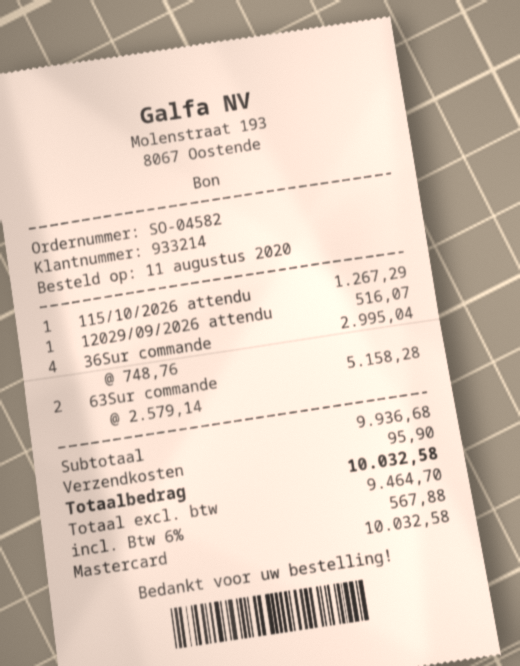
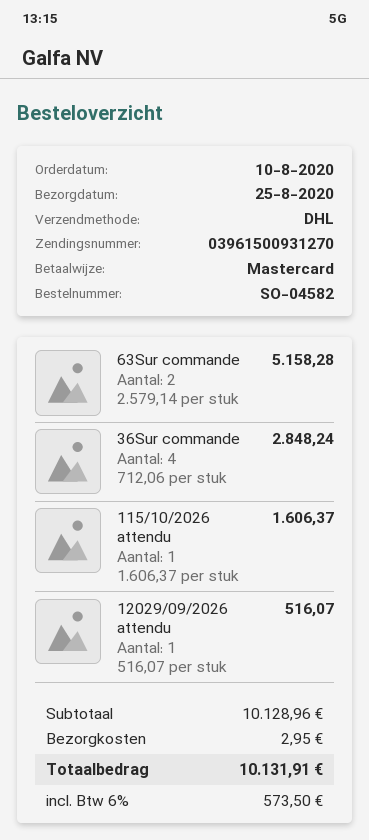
order date: 2020-08-11 -> 2020-08-10
115/10/2026 attendu: 1 x 1267.29 = 1267.29 -> 1 x 1606.37 = 1606.37
36Sur commande: 4 x 748.76 = 2995.04 -> 4 x 712.06 = 2848.24
subtotal: 9936.68 -> 10128.96
shipping: 95.90 -> 2.95
tax: 6% = 567.88 -> 6% = 573.50
total: 10032.58 -> 10131.91

